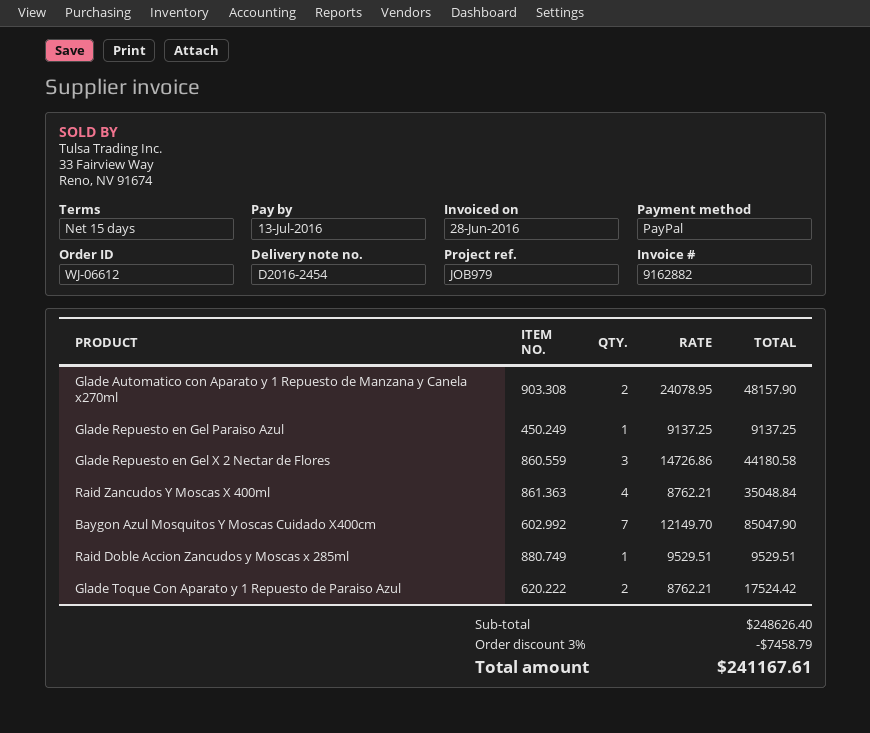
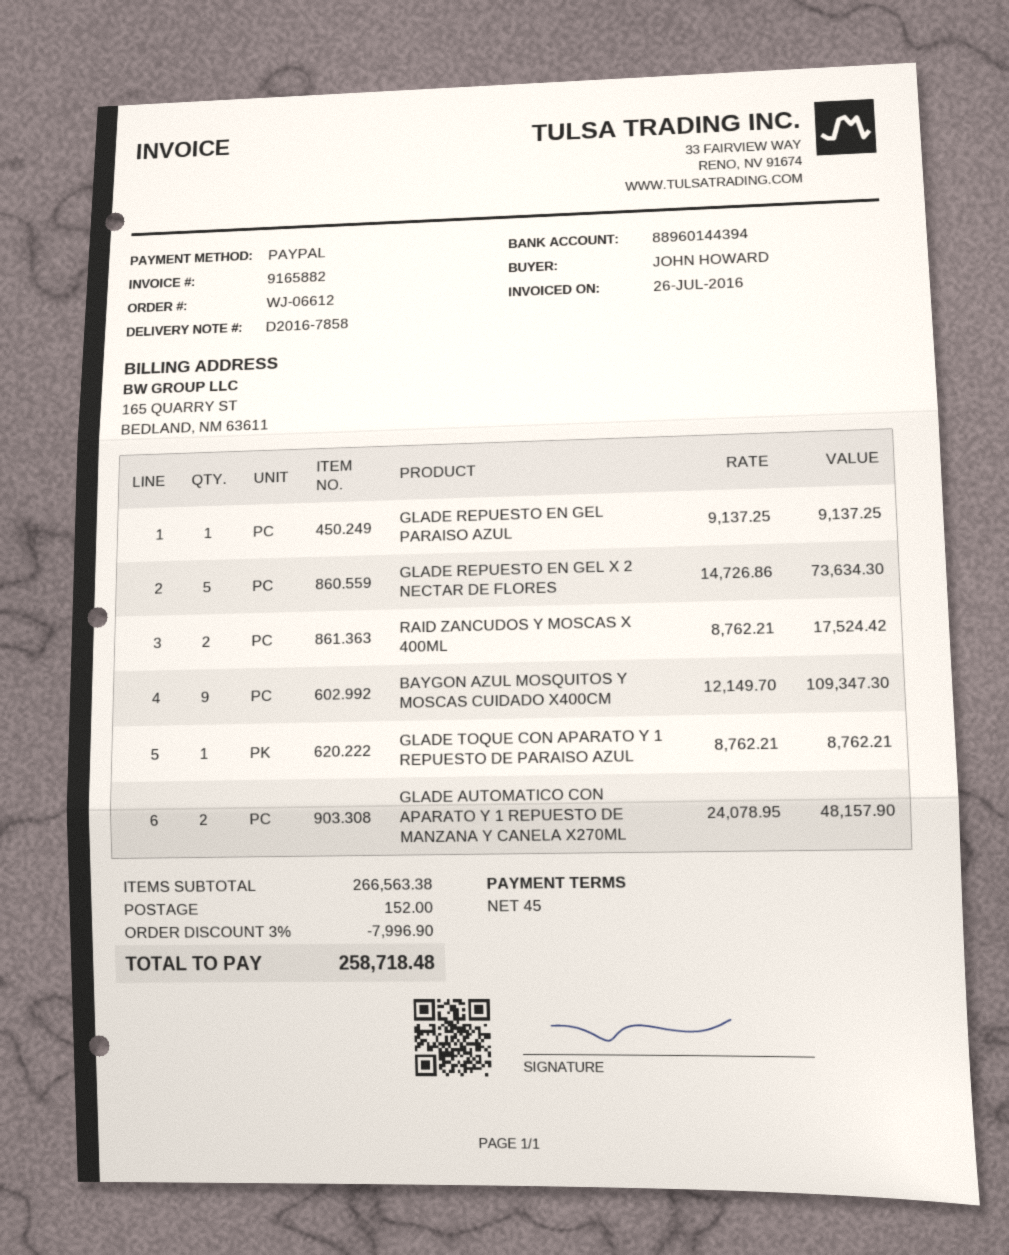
delivery note number: D2016-2454 -> D2016-7858
invoice number: 9162882 -> 9165882
invoice date: 2016-06-28 -> 2016-07-26
payment terms: 15 days -> 45 days
Glade Repuesto en Gel X 2 Nectar de Flores: 3 x 14726.86 = 44180.58 -> 5 x 14726.86 = 73634.30
Raid Zancudos Y Moscas X 400ml: 4 x 8762.21 = 35048.84 -> 2 x 8762.21 = 17524.42
Baygon Azul Mosquitos Y Moscas Cuidado X400cm: 7 x 12149.70 = 85047.90 -> 9 x 12149.70 = 109347.30
Raid Doble Accion Zancudos y Moscas x 285ml: 1 x 9529.51 = 9529.51 -> none
Glade Toque Con Aparato y 1 Repuesto de Paraiso Azul: 2 x 8762.21 = 17524.42 -> 1 x 8762.21 = 8762.21
subtotal: 248626.40 -> 266563.38
discount: 3% = 7458.79 -> 3% = 7996.90
shipping: none -> 152.00
total: 241167.61 -> 258718.48

